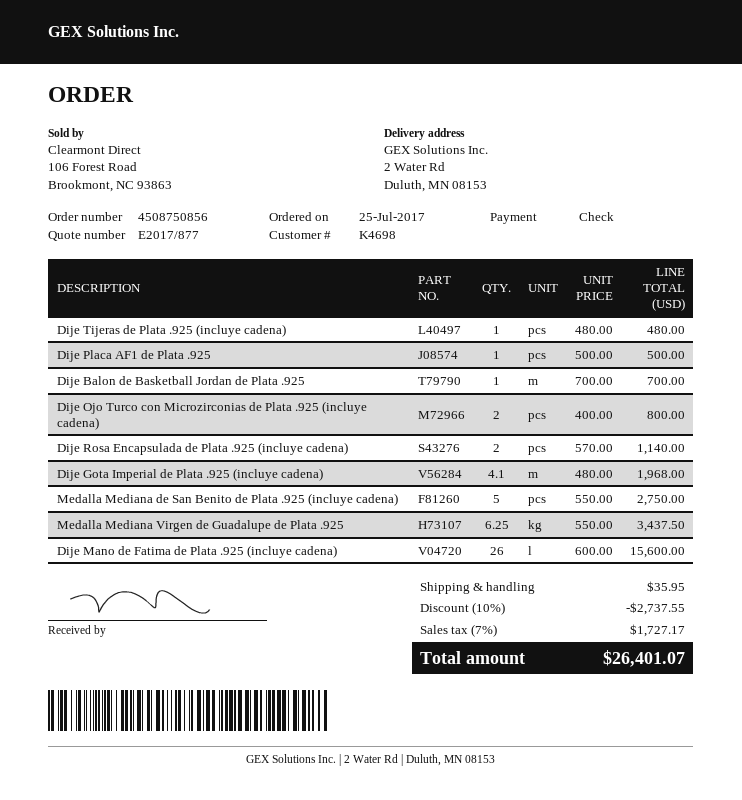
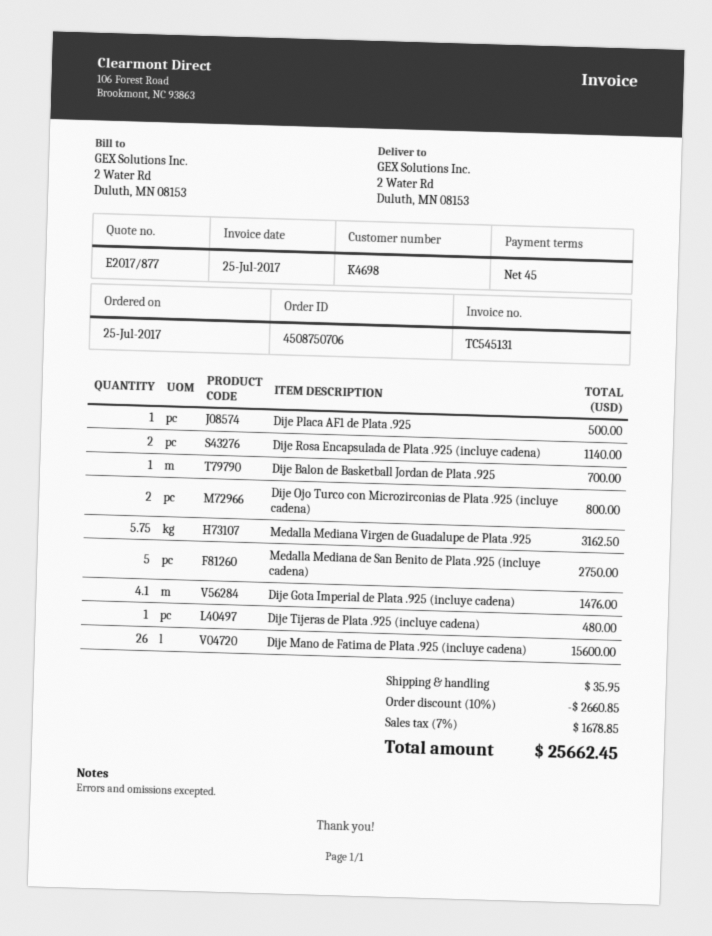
order number: 4508750856 -> 4508750706
Dije Gota Imperial de Plata .925 (incluye cadena): 4.1 for 1968.00 -> 4.1 for 1476.00
Medalla Mediana Virgen de Guadalupe de Plata .925: 6.25 for 3437.50 -> 5.75 for 3162.50
discount: 10% = 2737.55 -> 10% = 2660.85
tax: 7% = 1727.17 -> 7% = 1678.85
total: 26401.07 -> 25662.45

